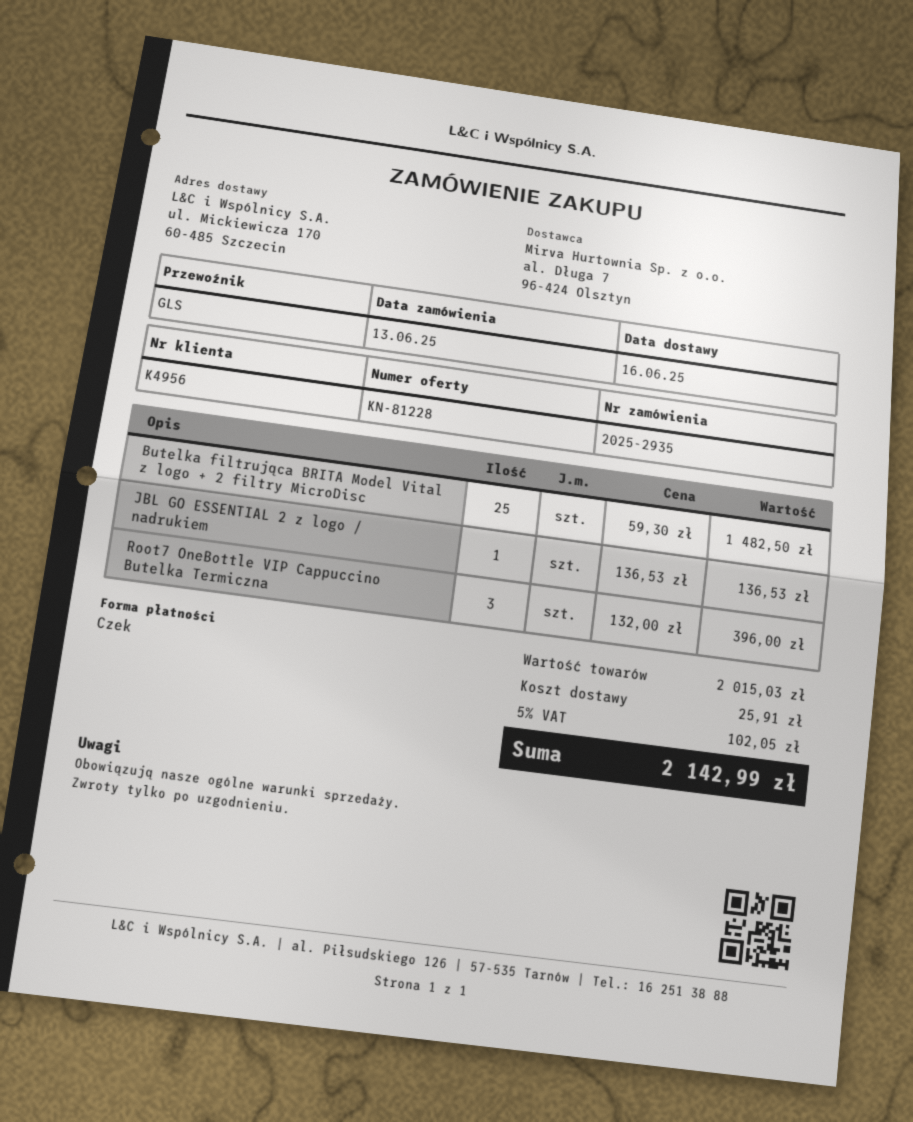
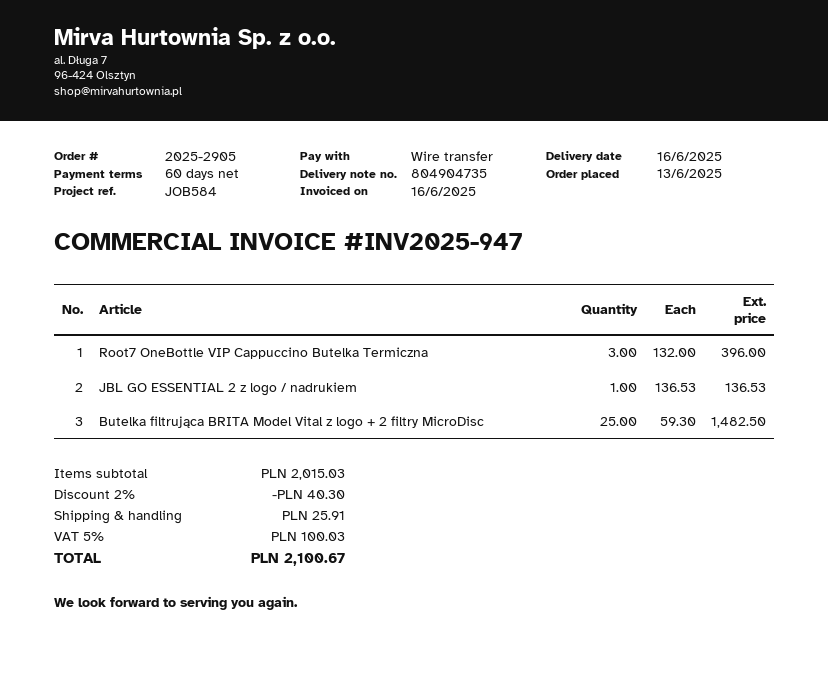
order number: 2025-2935 -> 2025-2905
payment method: cheque -> bank transfer
discount: none -> 2% = 40.30
tax: 5% = 102.05 -> 5% = 100.03
total: 2142.99 -> 2100.67

